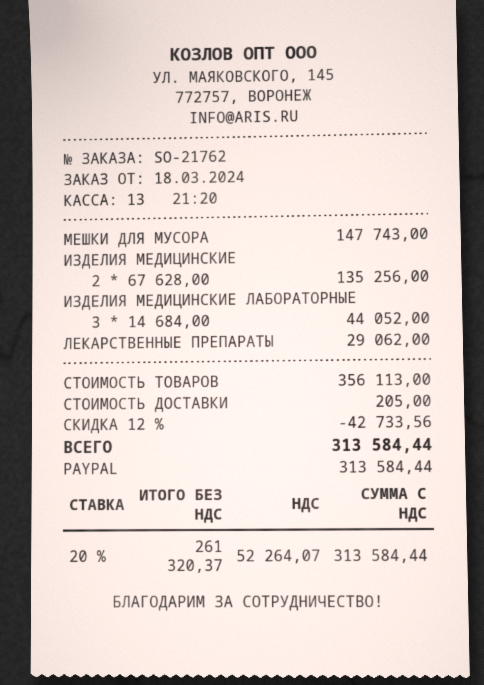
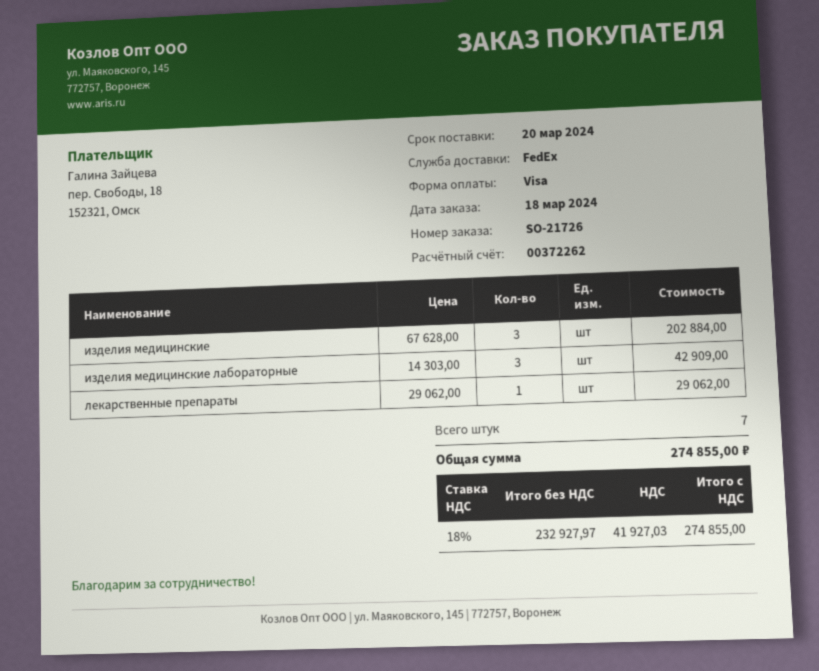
order number: SO-21762 -> SO-21726
payment method: PayPal -> Visa
МЕШКИ ДЛЯ МУСОРА: 1 x 147743.00 = 147743.00 -> none
ИЗДЕЛИЯ МЕДИЦИНСКИЕ: 2 x 67628.00 = 135256.00 -> 3 x 67628.00 = 202884.00
ИЗДЕЛИЯ МЕДИЦИНСКИЕ ЛАБОРАТОРНЫЕ: 3 x 14684.00 = 44052.00 -> 3 x 14303.00 = 42909.00
discount: 12% = 42733.56 -> none
shipping: 205.00 -> none
net: 261320.37 -> 232927.97
tax: 20% = 52264.07 -> 18% = 41927.03
total: 313584.44 -> 274855.00

